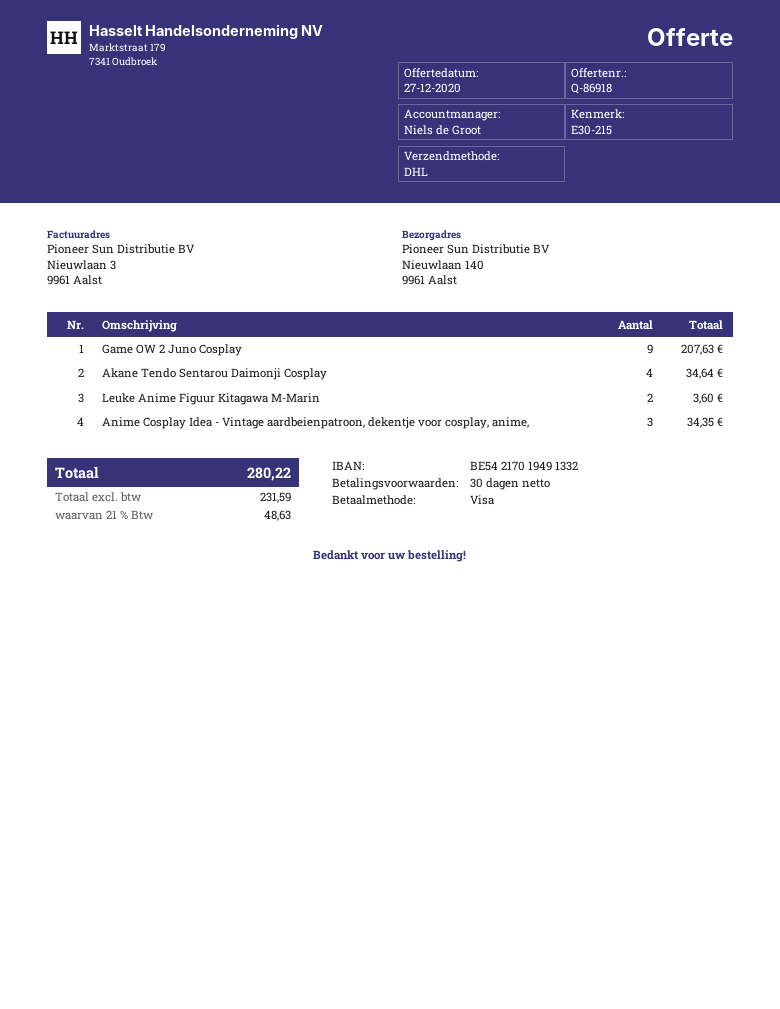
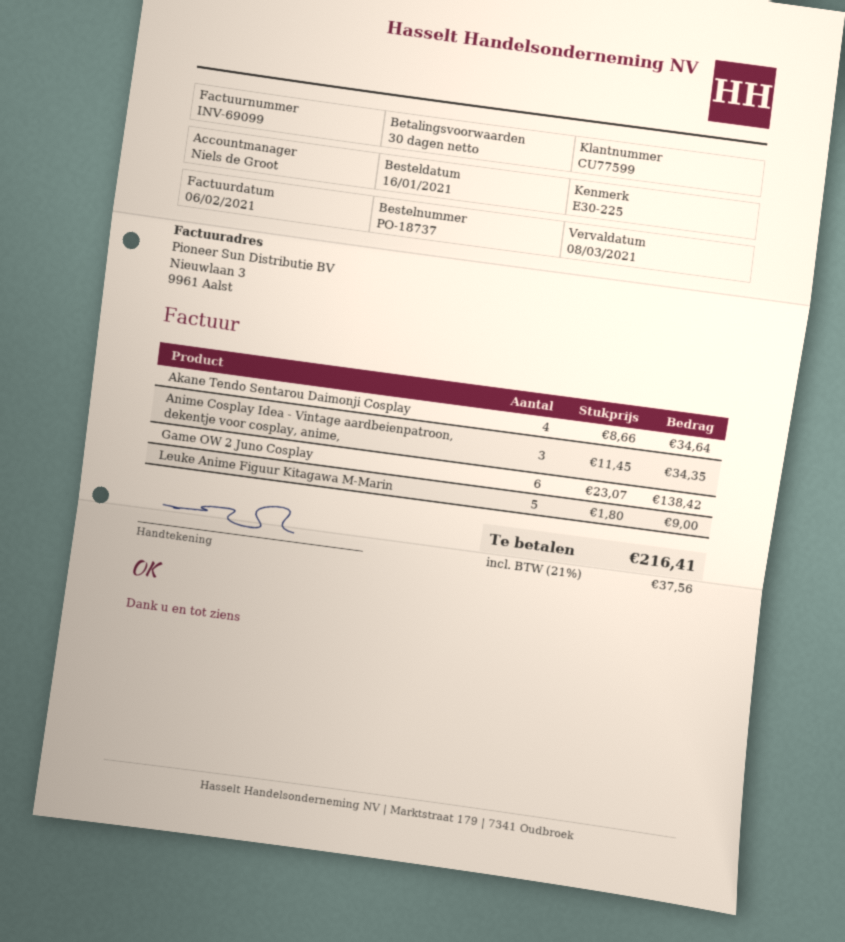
reference: E30-215 -> E30-225
Game OW 2 Juno Cosplay: 9 for 207.63 -> 6 for 138.42
Leuke Anime Figuur Kitagawa M-Marin: 2 for 3.60 -> 5 for 9.00
tax: 21% = 48.63 -> 21% = 37.56
total: 280.22 -> 216.41

